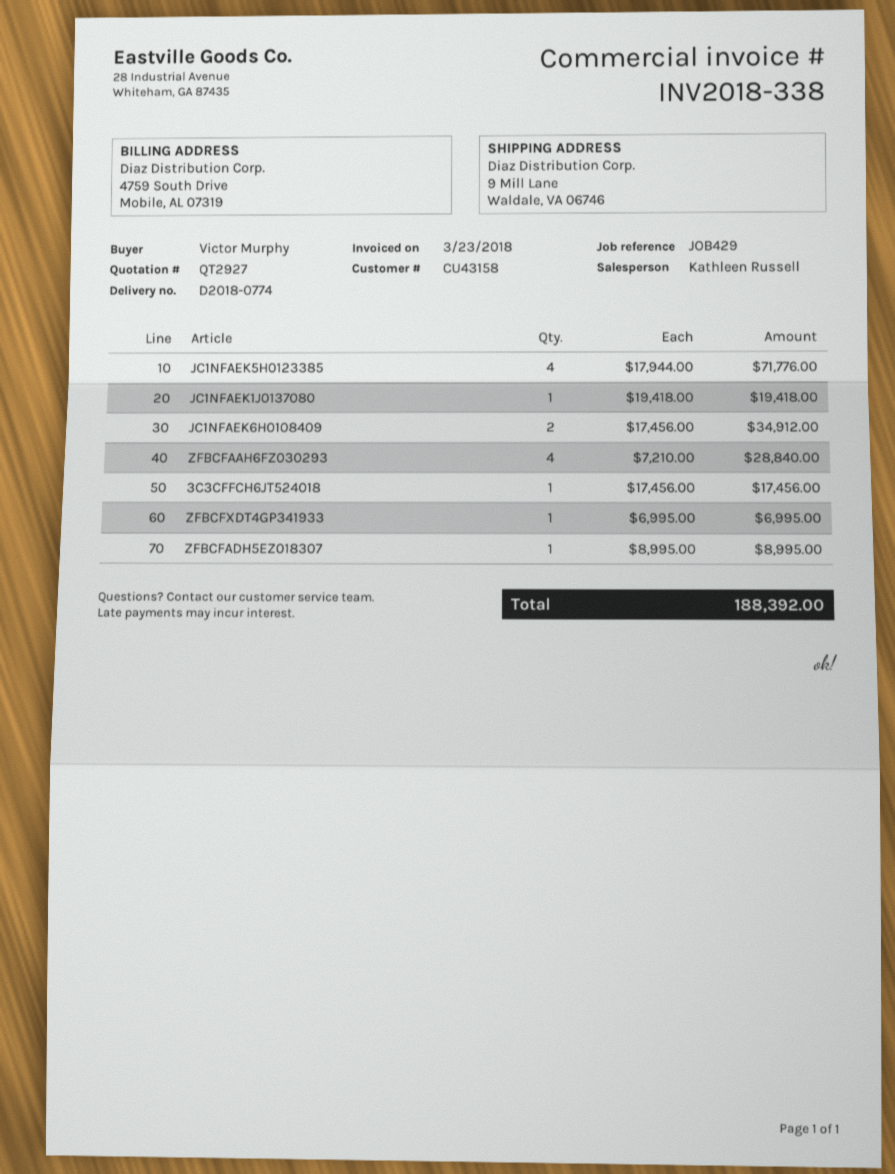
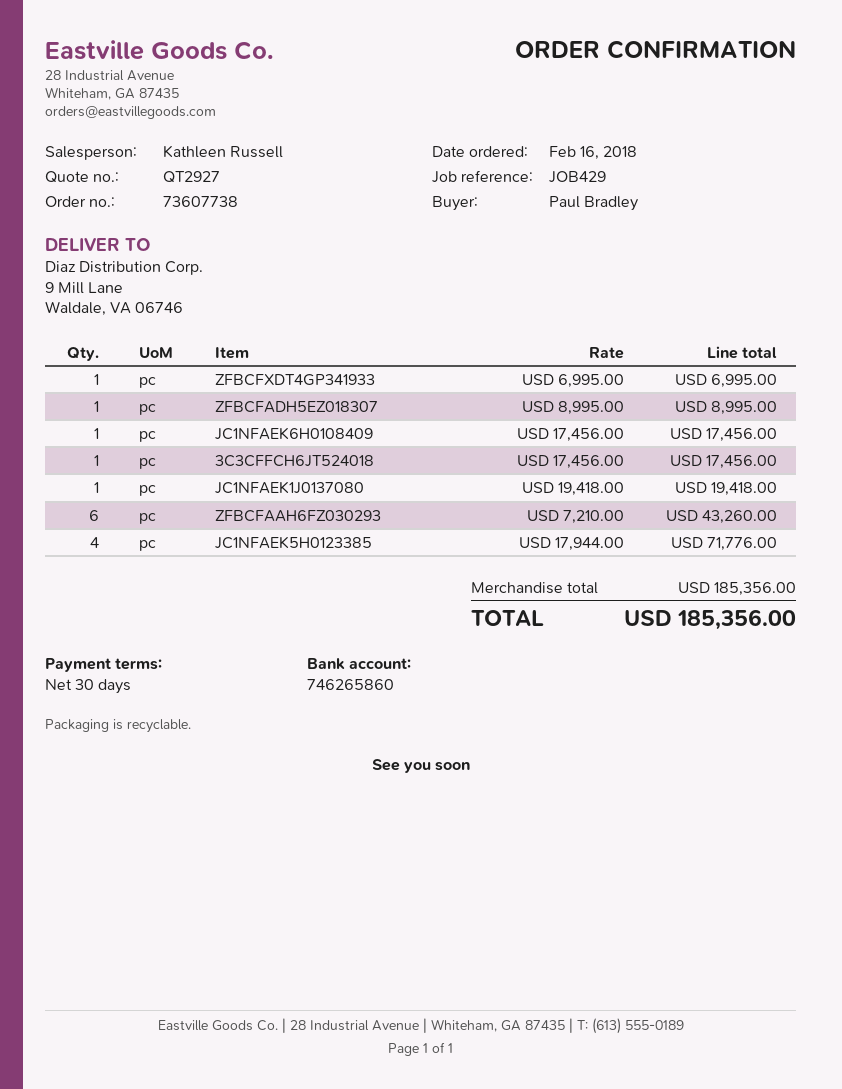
ordered by: Victor Murphy -> Paul Bradley
JC1NFAEK6H0108409: 2 x 17456.00 = 34912.00 -> 1 x 17456.00 = 17456.00
ZFBCFAAH6FZ030293: 4 x 7210.00 = 28840.00 -> 6 x 7210.00 = 43260.00
total: 188392.00 -> 185356.00

